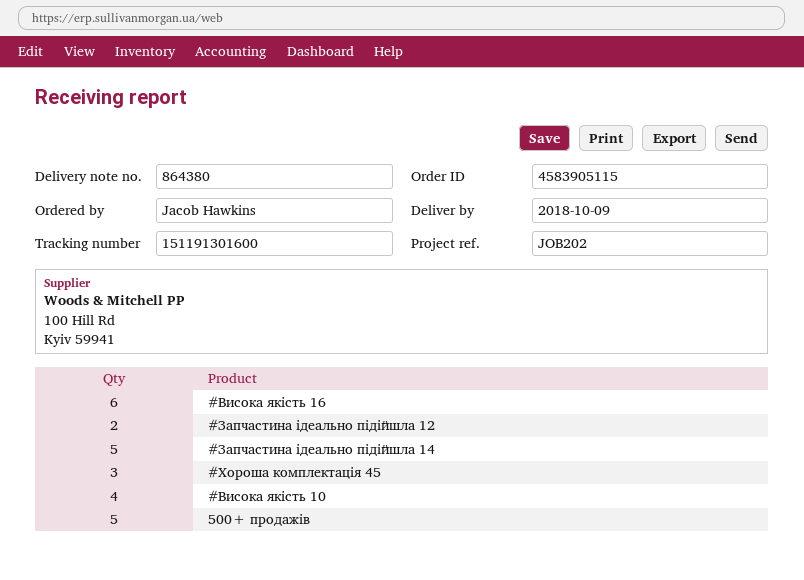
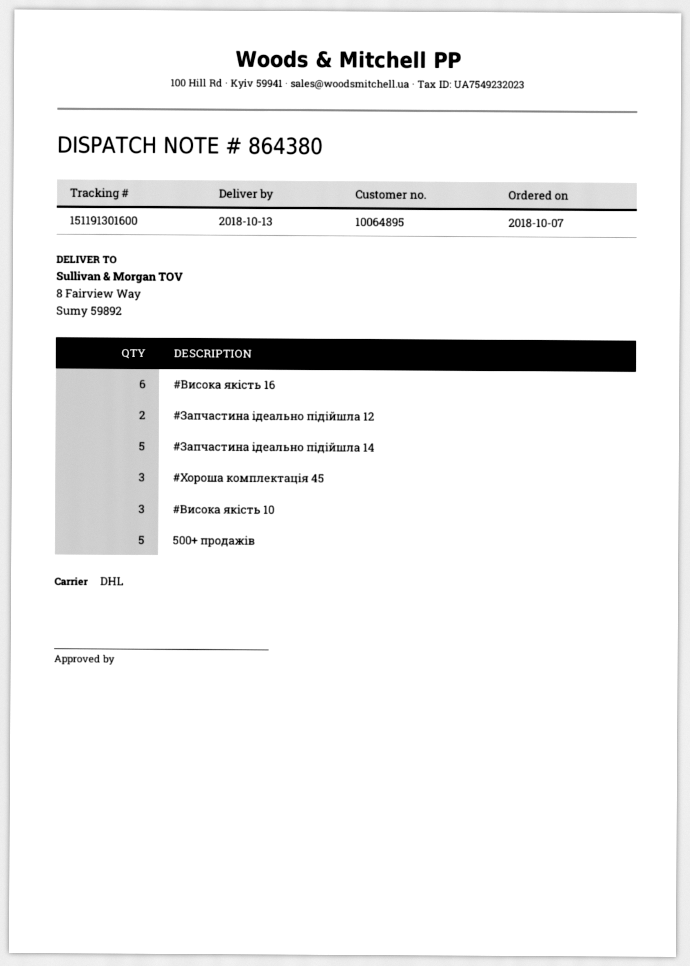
delivery date: 2018-10-09 -> 2018-10-13
#Висока якість 10: 4 -> 3

